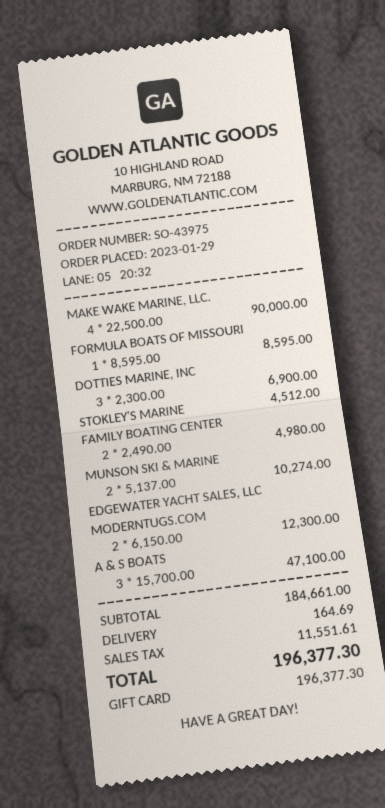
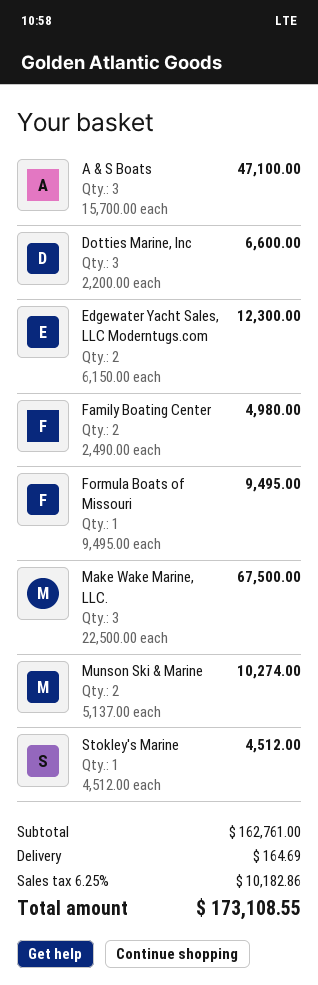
MAKE WAKE MARINE, LLC.: 4 x 22500.00 = 90000.00 -> 3 x 22500.00 = 67500.00
FORMULA BOATS OF MISSOURI: 1 x 8595.00 = 8595.00 -> 1 x 9495.00 = 9495.00
DOTTIES MARINE, INC: 3 x 2300.00 = 6900.00 -> 3 x 2200.00 = 6600.00
subtotal: 184661.00 -> 162761.00
tax: 11551.61 -> 10182.86
total: 196377.30 -> 173108.55

